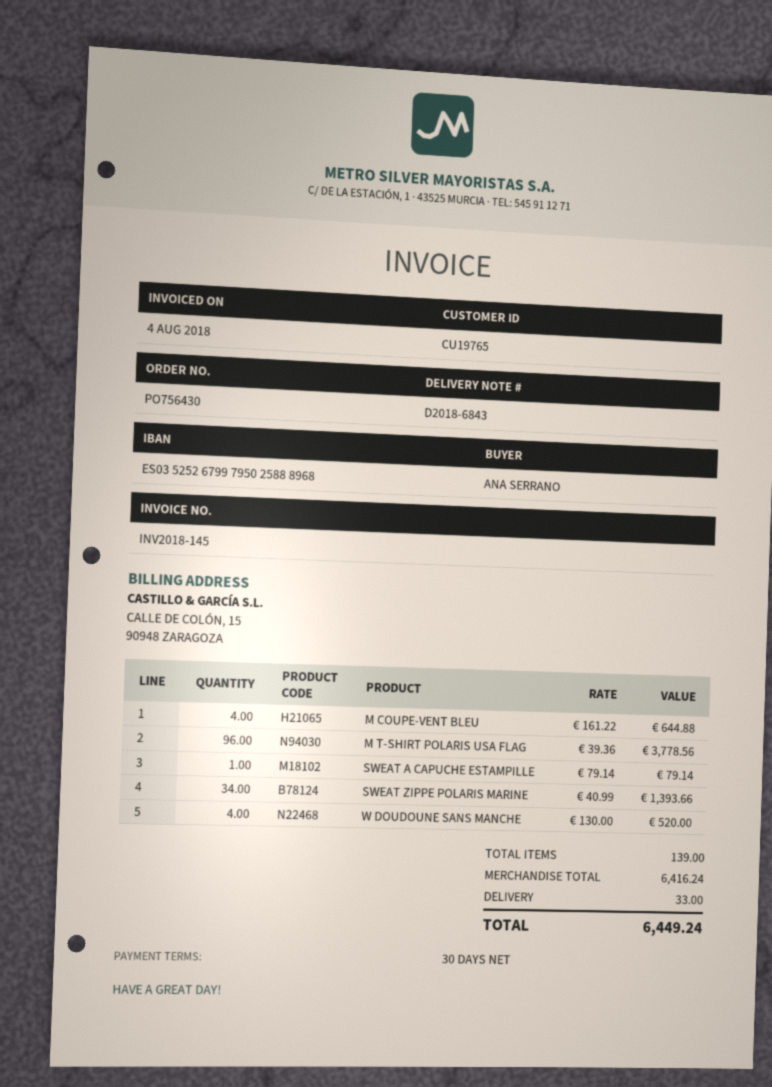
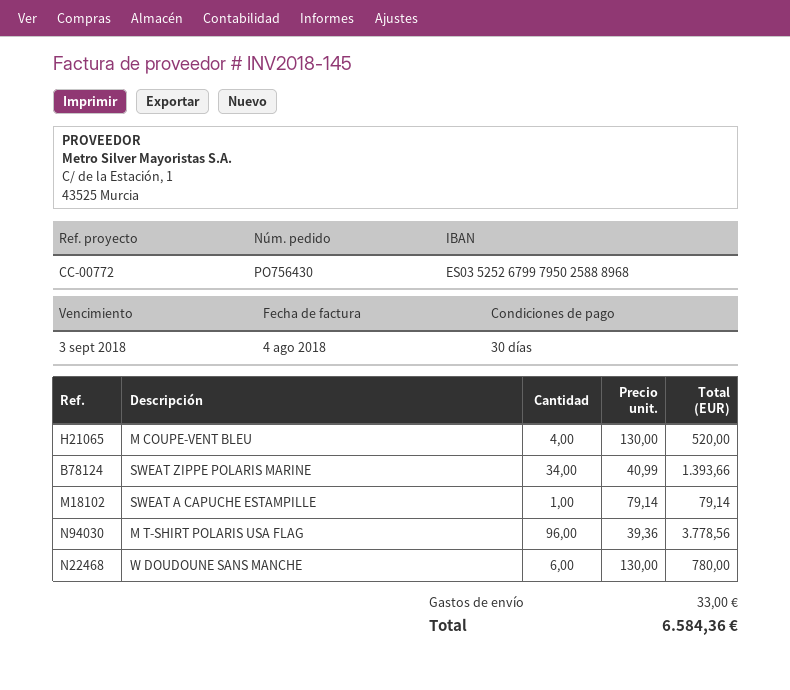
M COUPE-VENT BLEU: 4 x 161.22 = 644.88 -> 4 x 130.00 = 520.00
W DOUDOUNE SANS MANCHE: 4 x 130.00 = 520.00 -> 6 x 130.00 = 780.00
total: 6449.24 -> 6584.36

